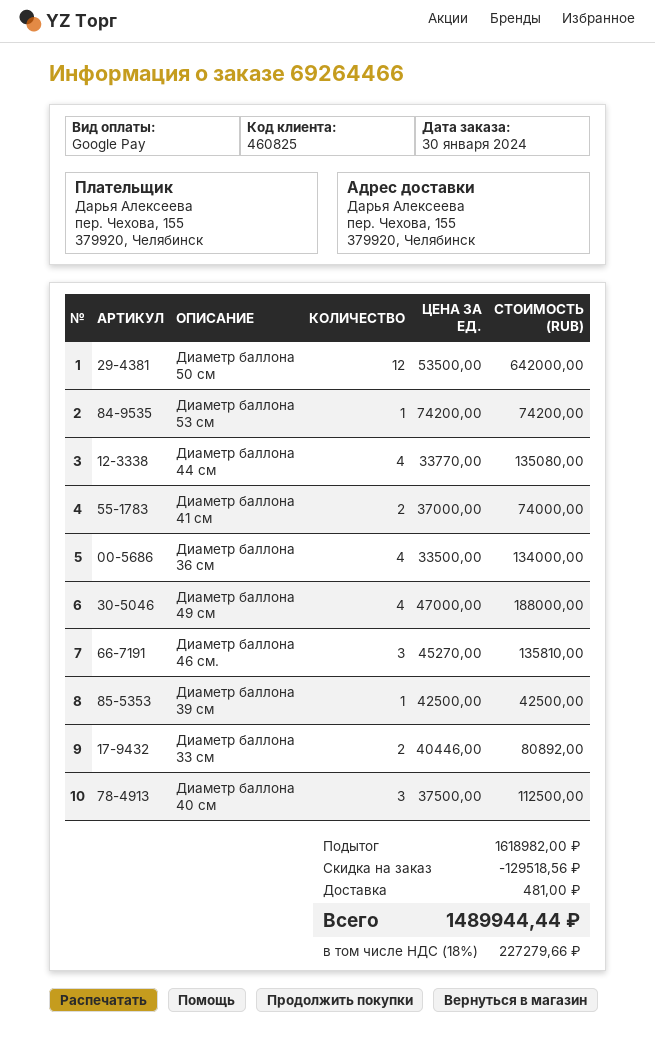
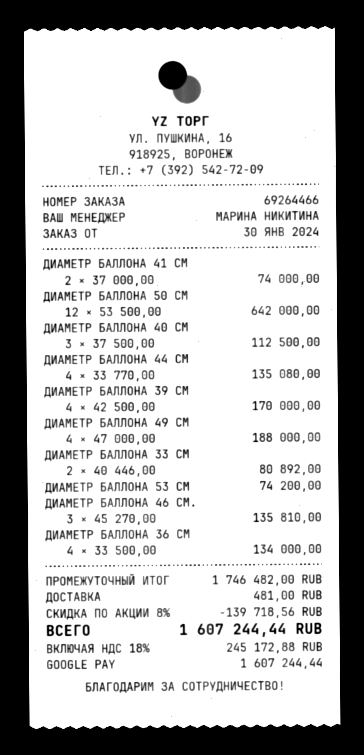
Диаметр баллона 39 см: 1 x 42500.00 = 42500.00 -> 4 x 42500.00 = 170000.00
subtotal: 1618982.00 -> 1746482.00
discount: 129518.56 -> 139718.56
tax: 18% = 227279.66 -> 18% = 245172.88
total: 1489944.44 -> 1607244.44

